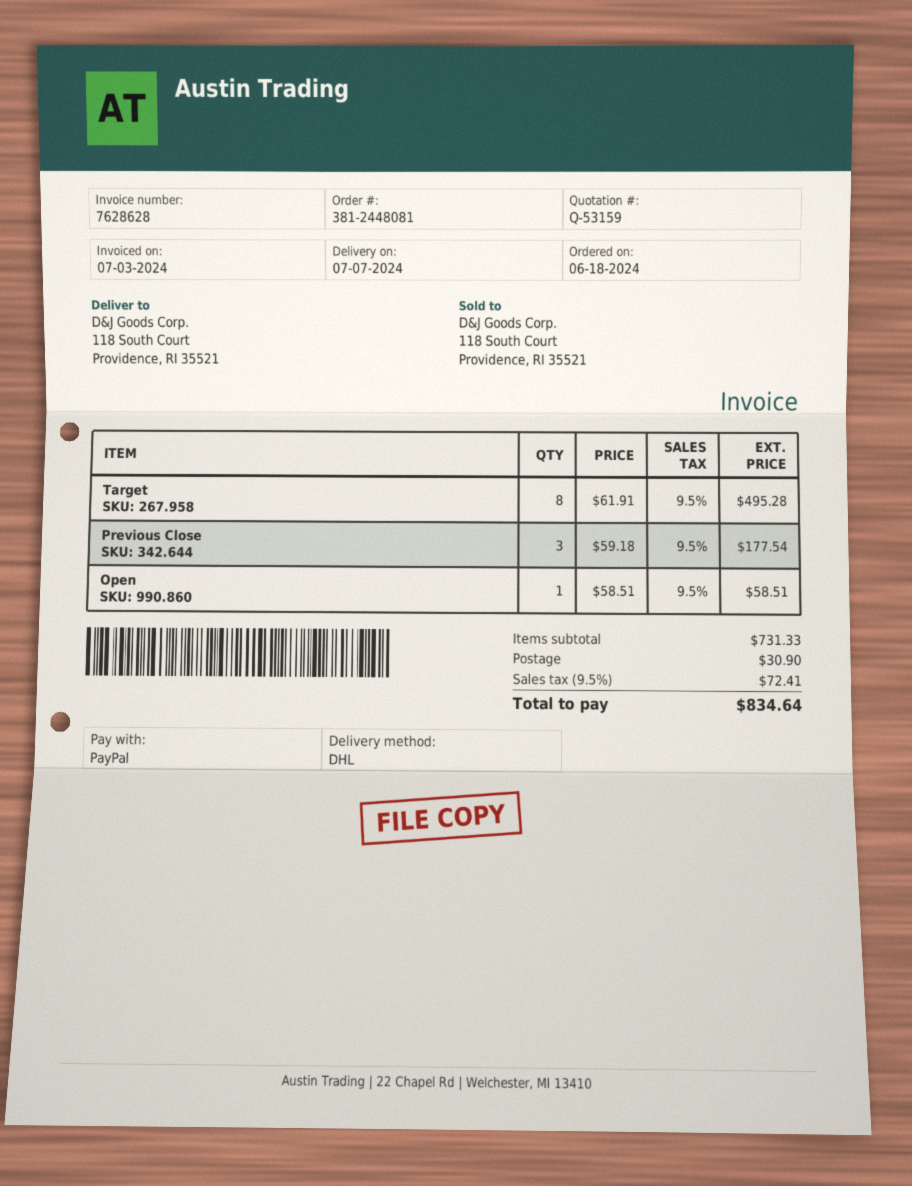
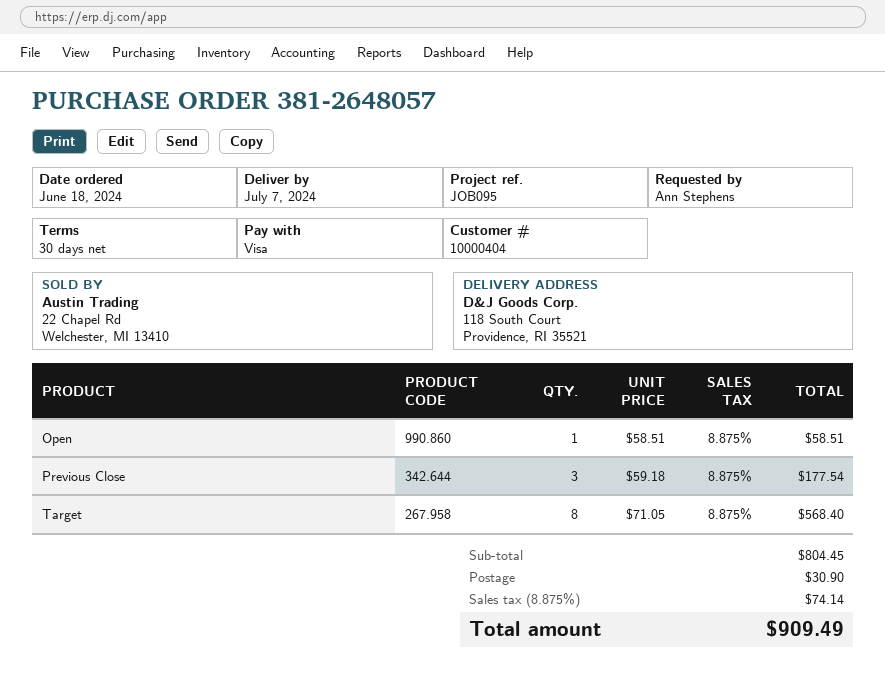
order number: 381-2448081 -> 381-2648057
payment method: PayPal -> Visa
Target: 8 x 61.91 = 495.28 -> 8 x 71.05 = 568.40
subtotal: 731.33 -> 804.45
tax: 9.5% = 72.41 -> 8.875% = 74.14
total: 834.64 -> 909.49

